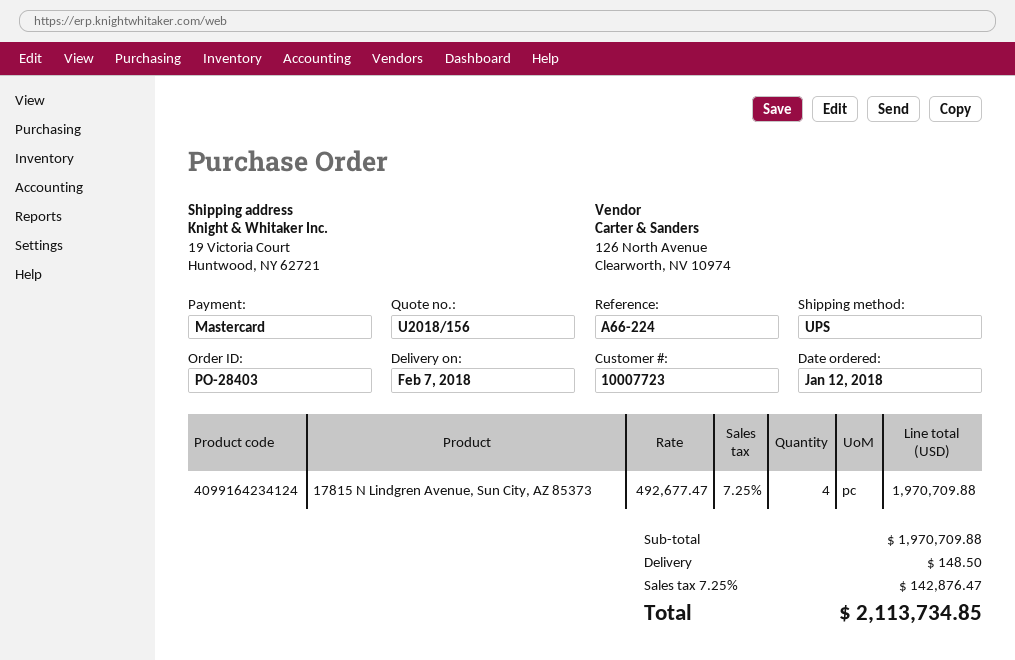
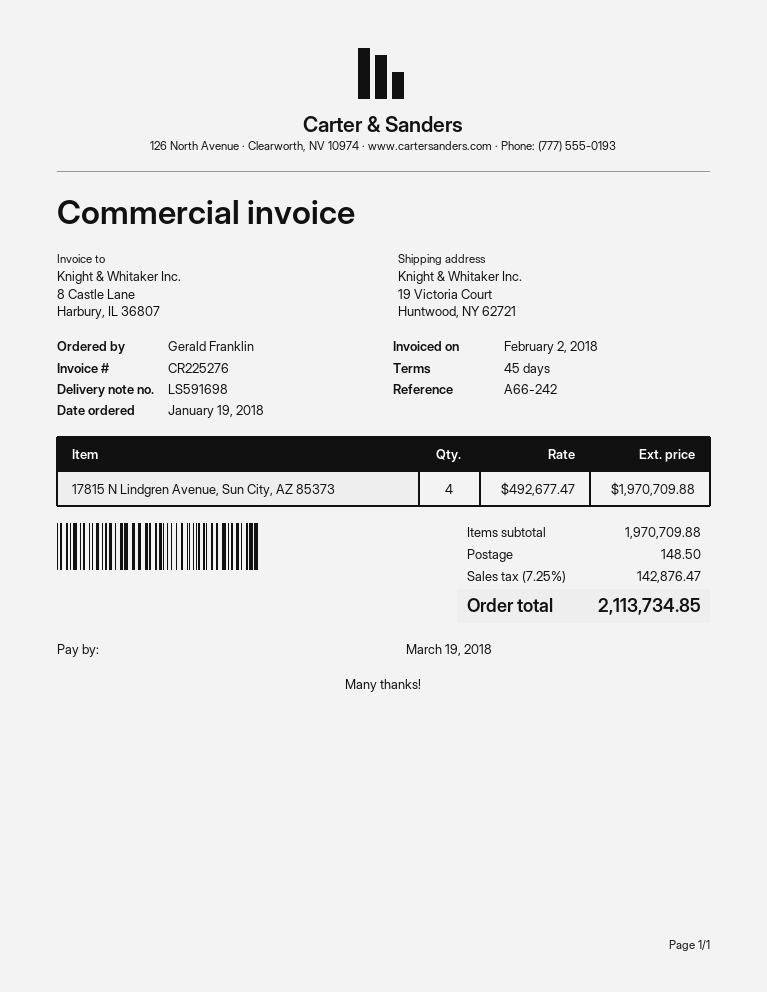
order date: 2018-01-12 -> 2018-01-19
reference: A66-224 -> A66-242

